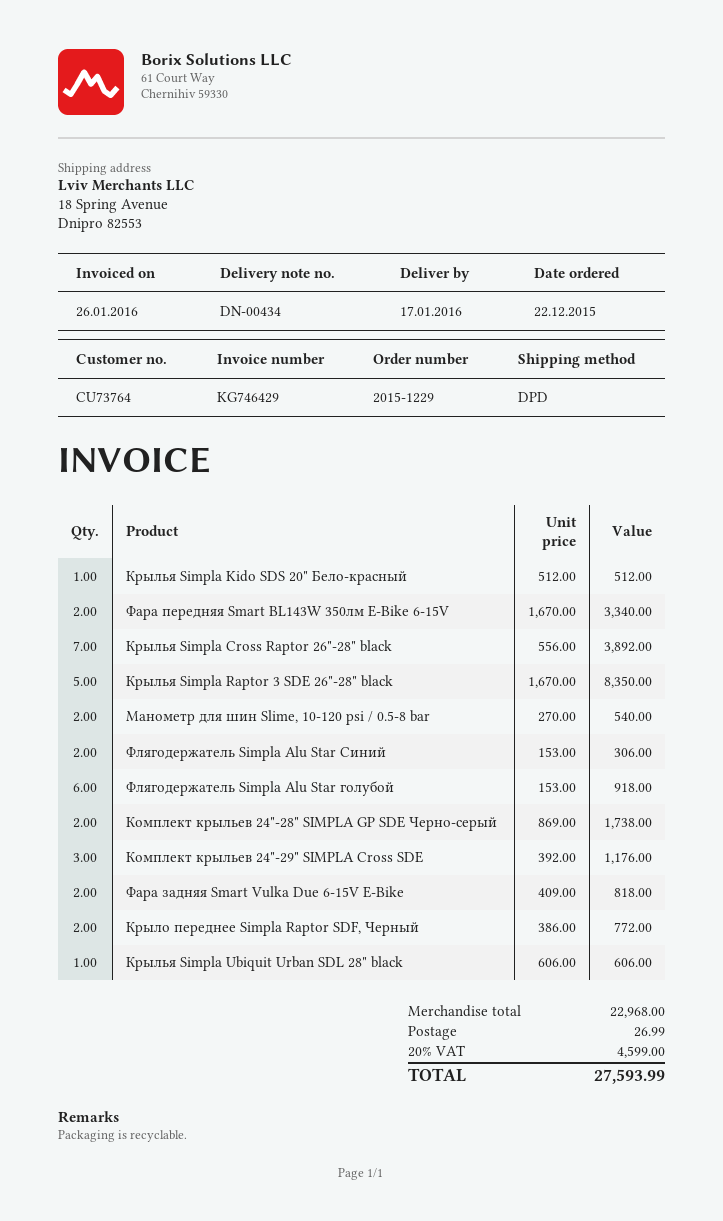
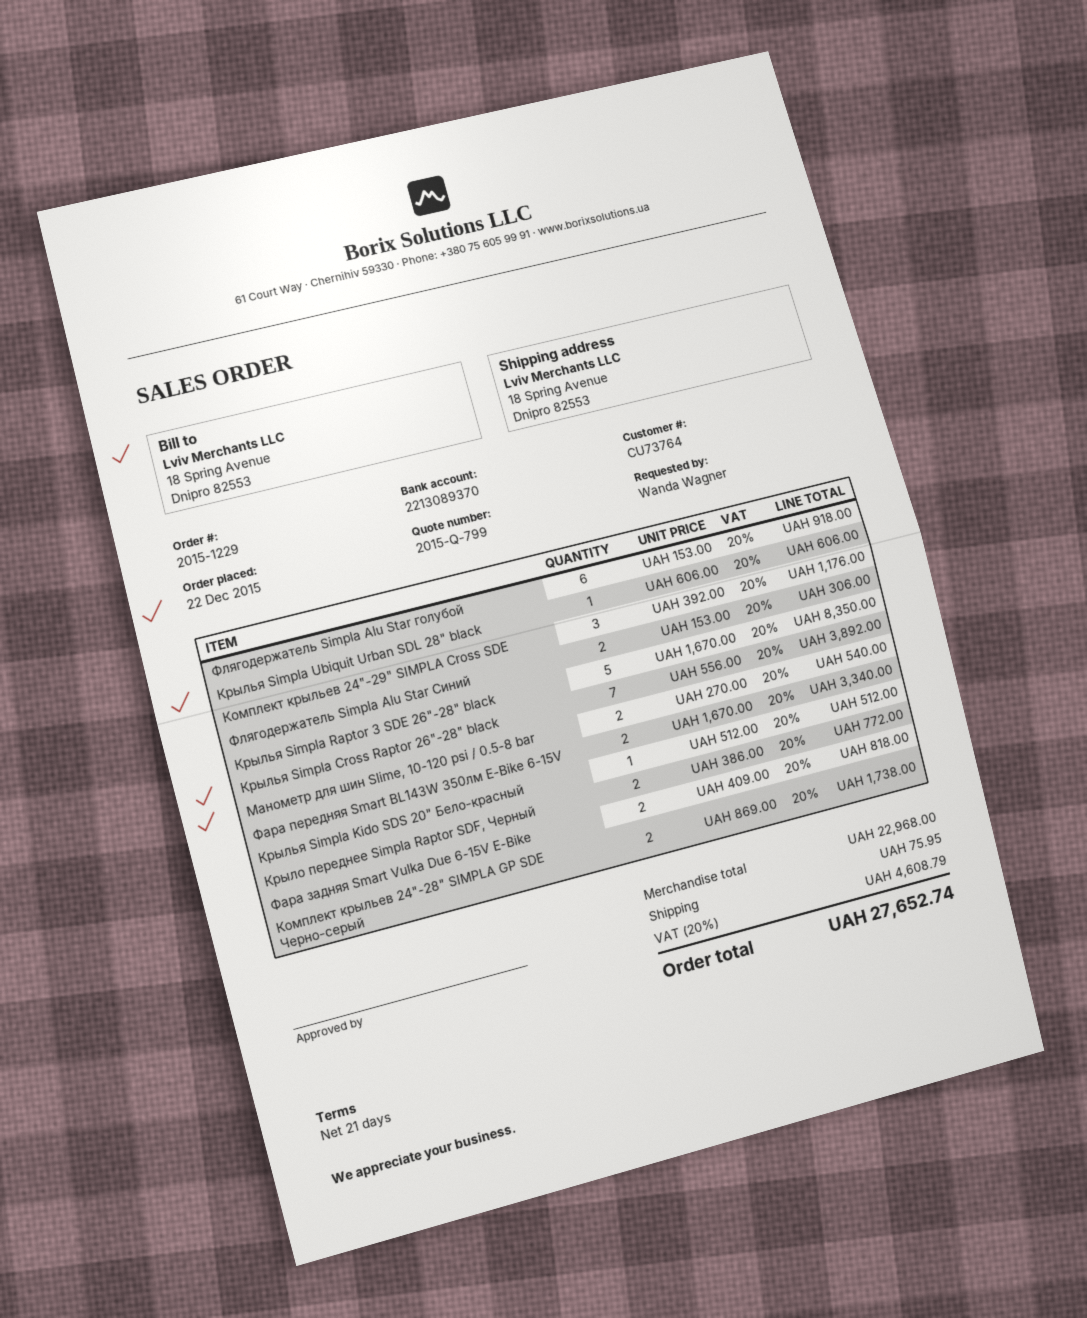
shipping: 26.99 -> 75.95
tax: 20% = 4599.00 -> 20% = 4608.79
total: 27593.99 -> 27652.74

